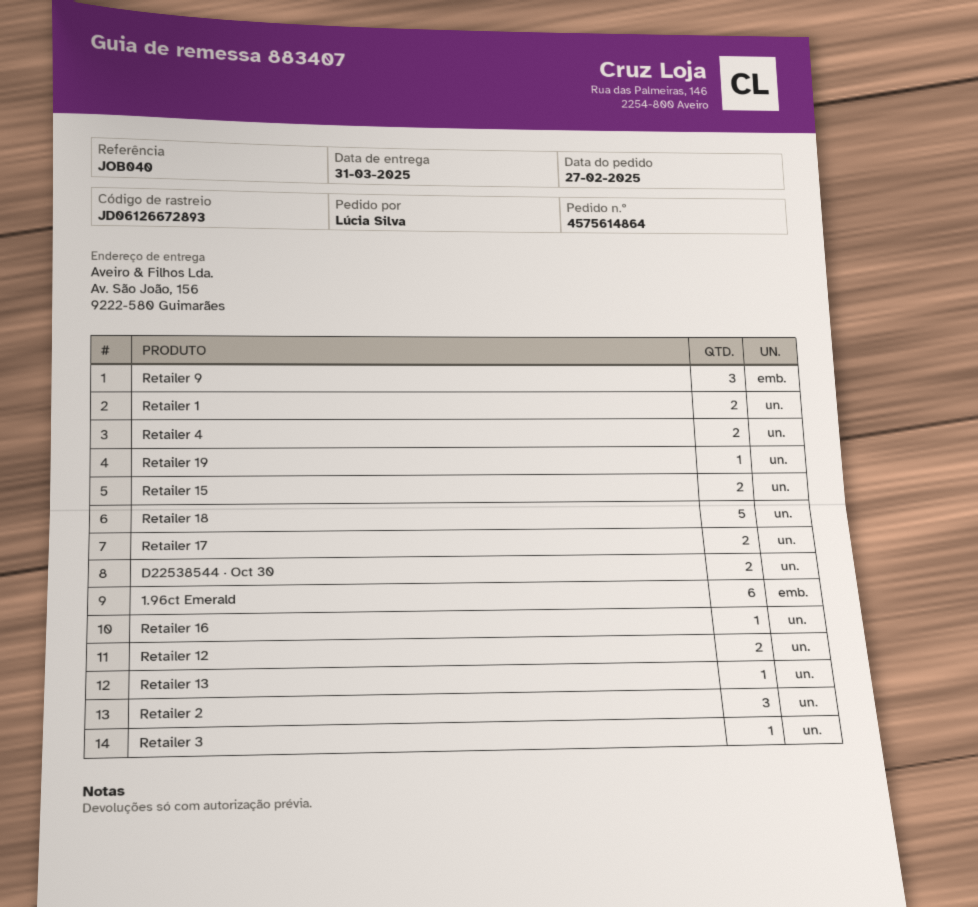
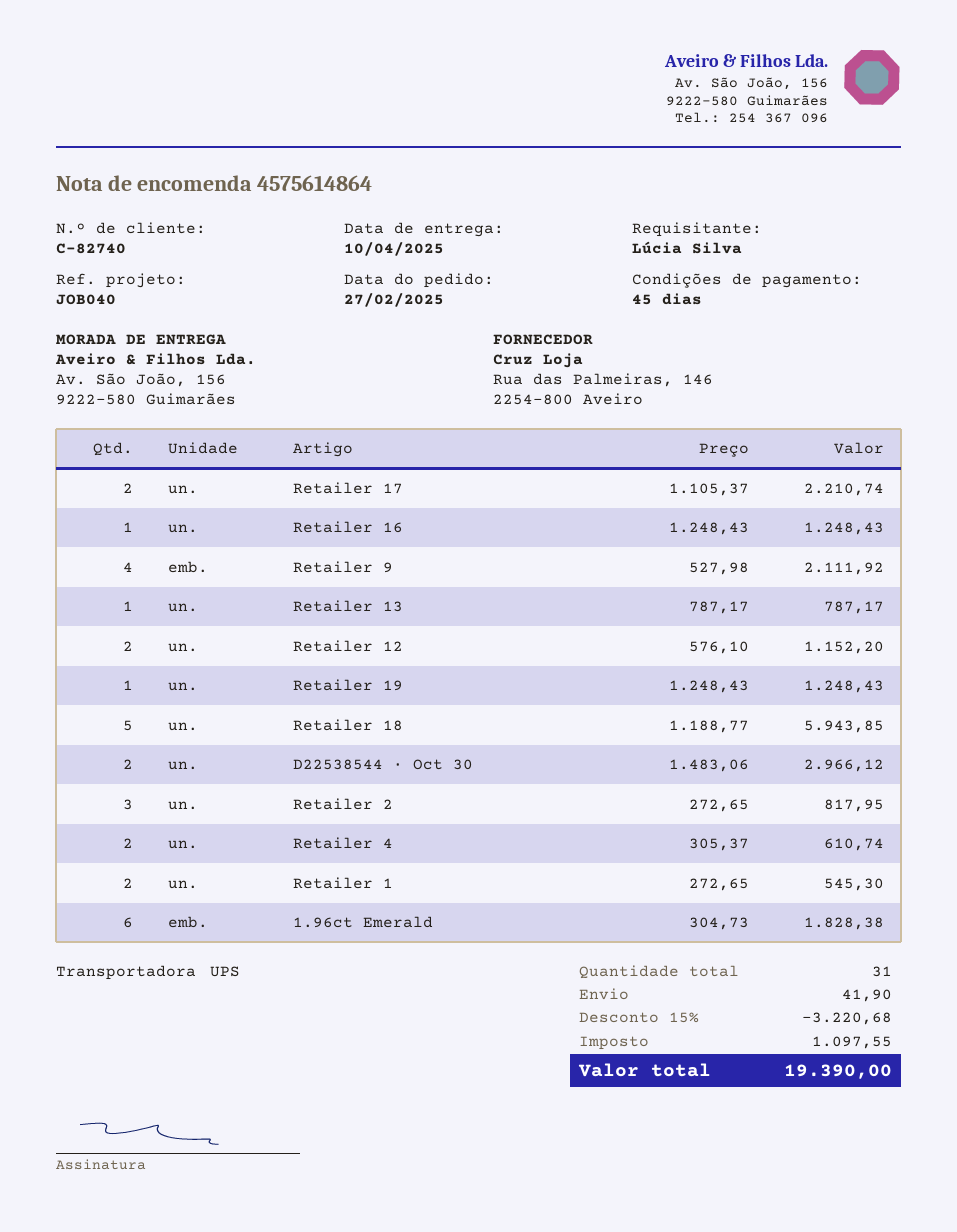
delivery date: 2025-03-31 -> 2025-04-10
Retailer 9: 3 -> 4
Retailer 15: 2 -> none
Retailer 3: 1 -> none

